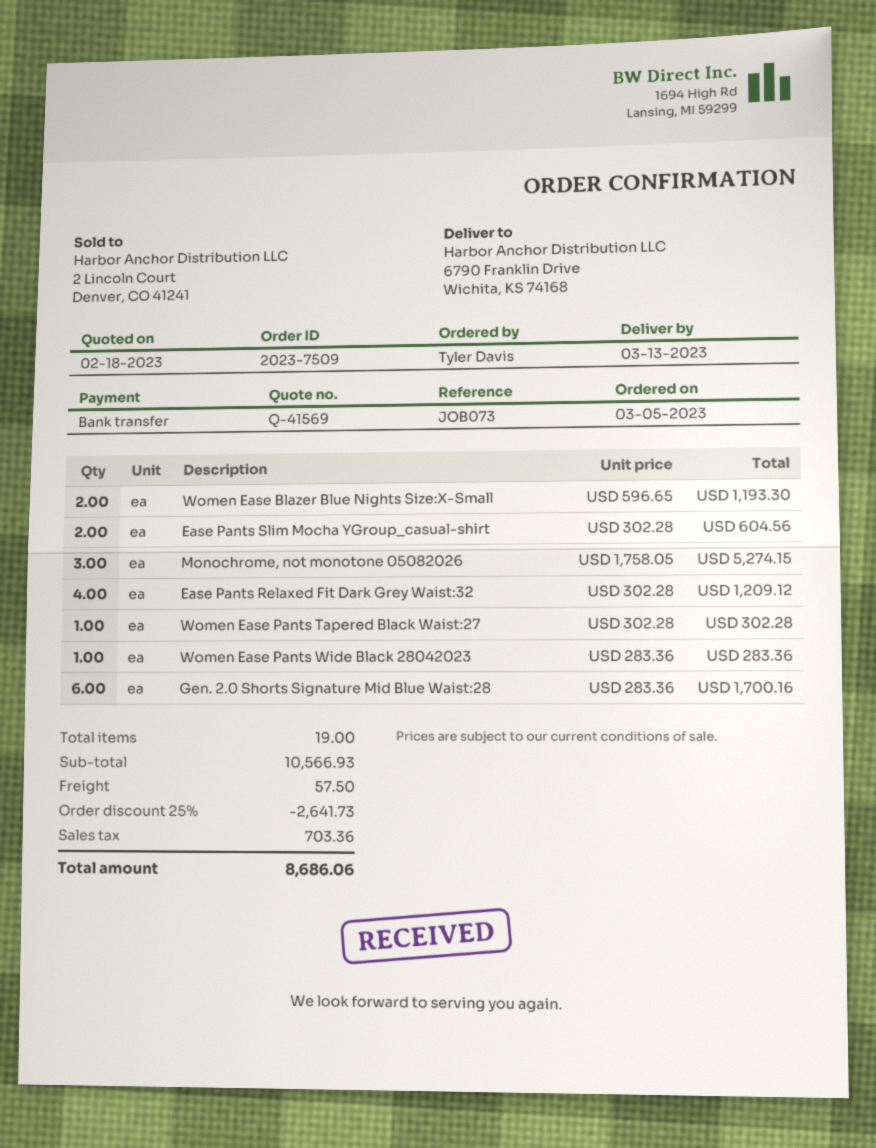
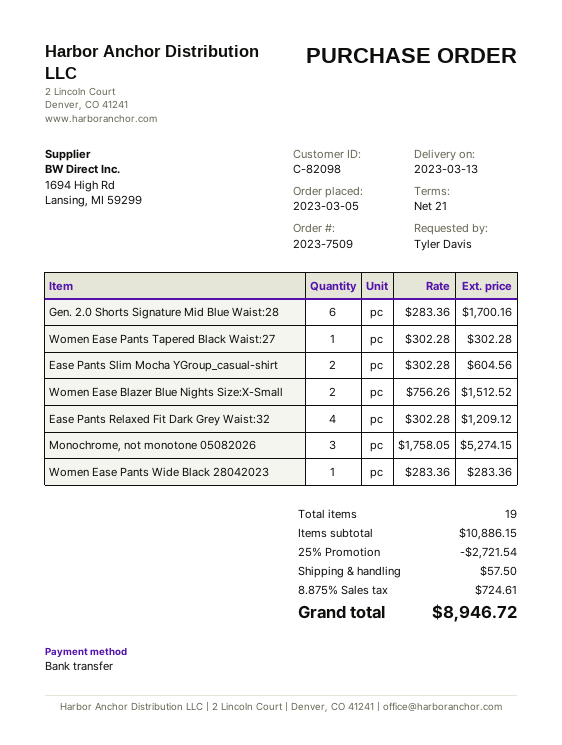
Women Ease Blazer Blue Nights Size:X-Small: 2 x 596.65 = 1193.30 -> 2 x 756.26 = 1512.52
subtotal: 10566.93 -> 10886.15
discount: 25% = 2641.73 -> 25% = 2721.54
tax: 703.36 -> 724.61
total: 8686.06 -> 8946.72

